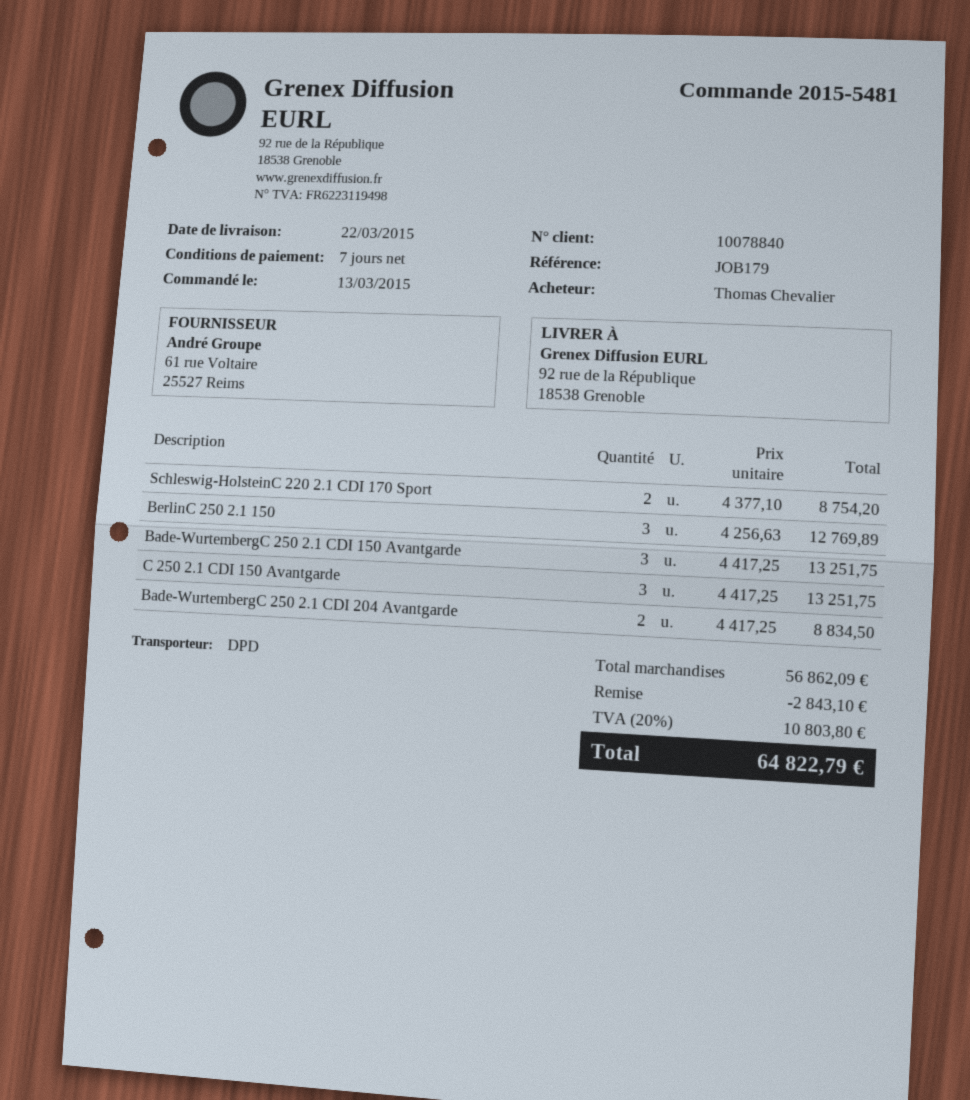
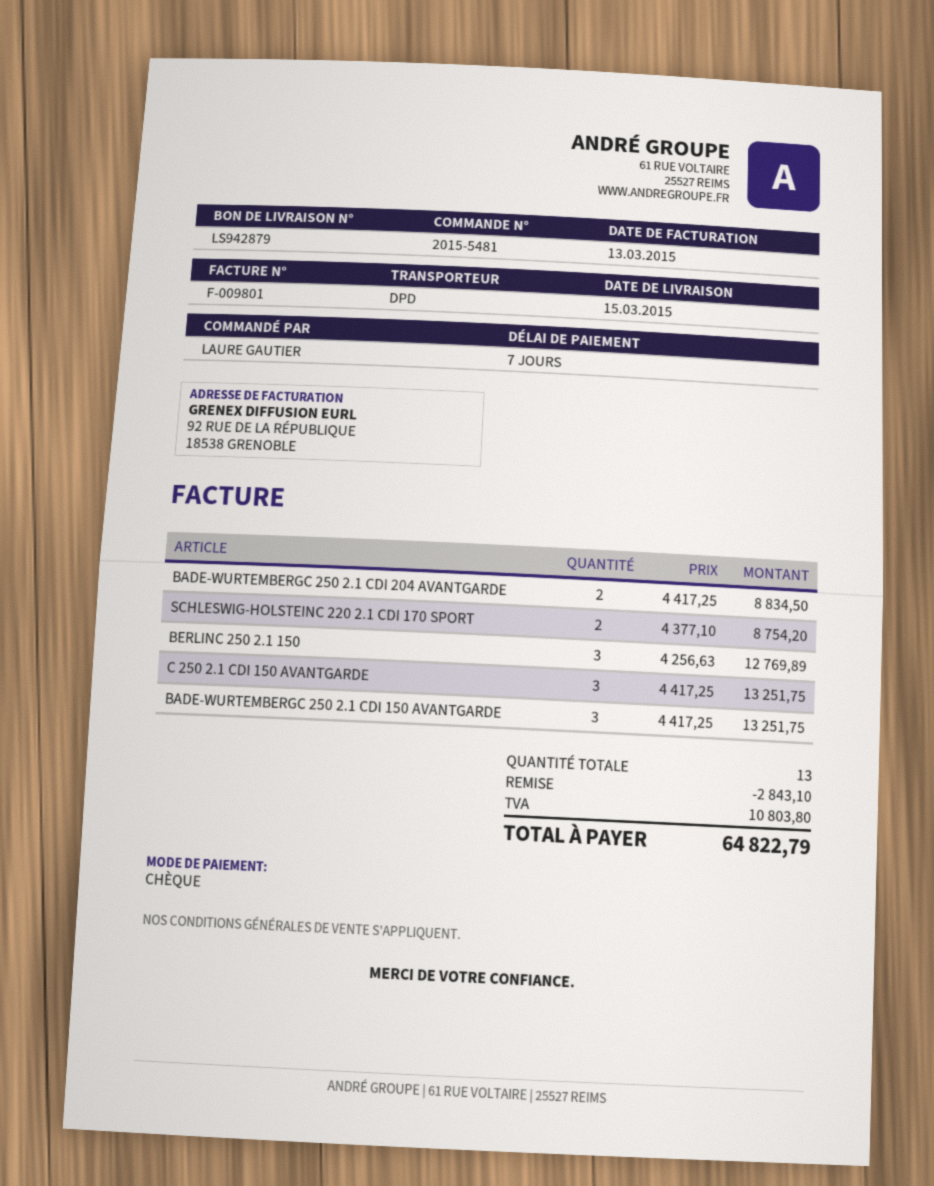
delivery date: 2015-03-22 -> 2015-03-15
ordered by: Thomas Chevalier -> LAURE GAUTIER

